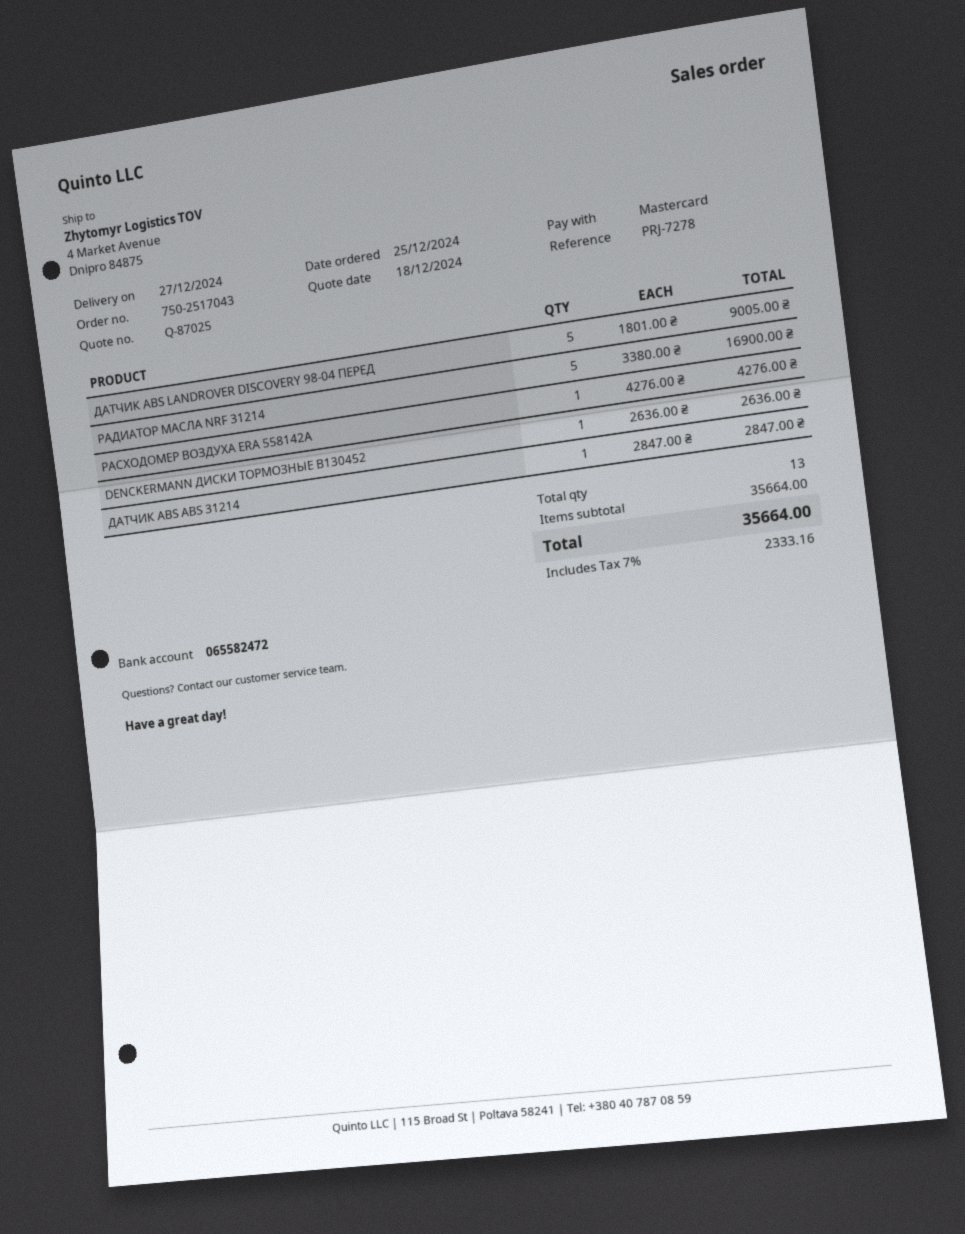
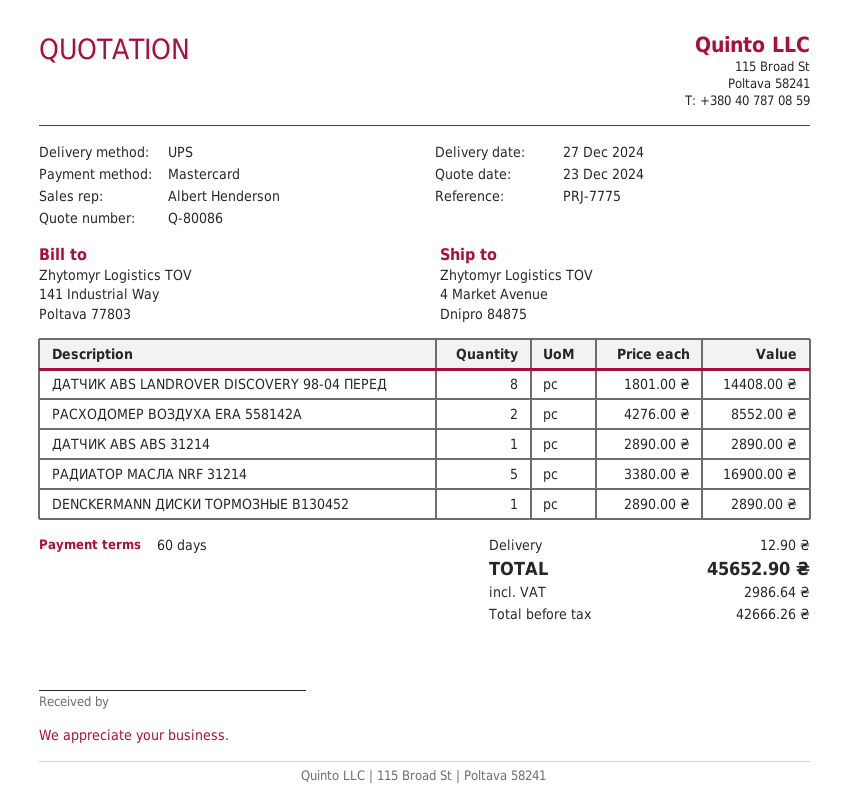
quote number: Q-87025 -> Q-80086
quote date: 2024-12-18 -> 2024-12-23
reference: PRJ-7278 -> PRJ-7775
ДАТЧИК ABS LANDROVER DISCOVERY 98-04 ПЕРЕД: 5 x 1801.00 = 9005.00 -> 8 x 1801.00 = 14408.00
РАСХОДОМЕР ВОЗДУХА ERA 558142A: 1 x 4276.00 = 4276.00 -> 2 x 4276.00 = 8552.00
DENCKERMANN ДИСКИ ТОРМОЗНЫЕ B130452: 1 x 2636.00 = 2636.00 -> 1 x 2890.00 = 2890.00
ДАТЧИК ABS ABS 31214: 1 x 2847.00 = 2847.00 -> 1 x 2890.00 = 2890.00
shipping: none -> 12.90
tax: 2333.16 -> 2986.64
total: 35664.00 -> 45652.90

